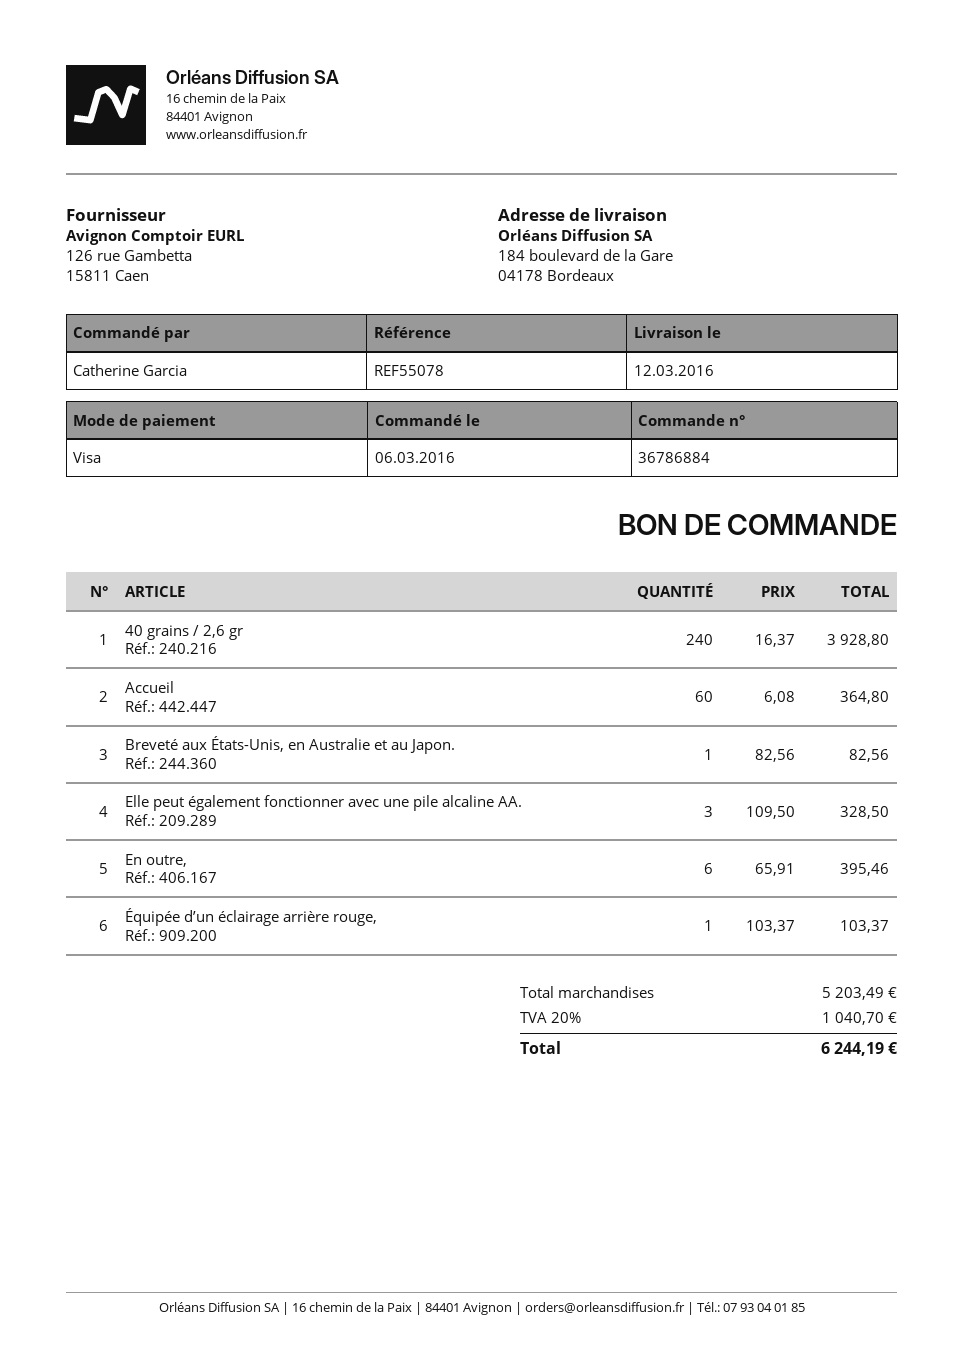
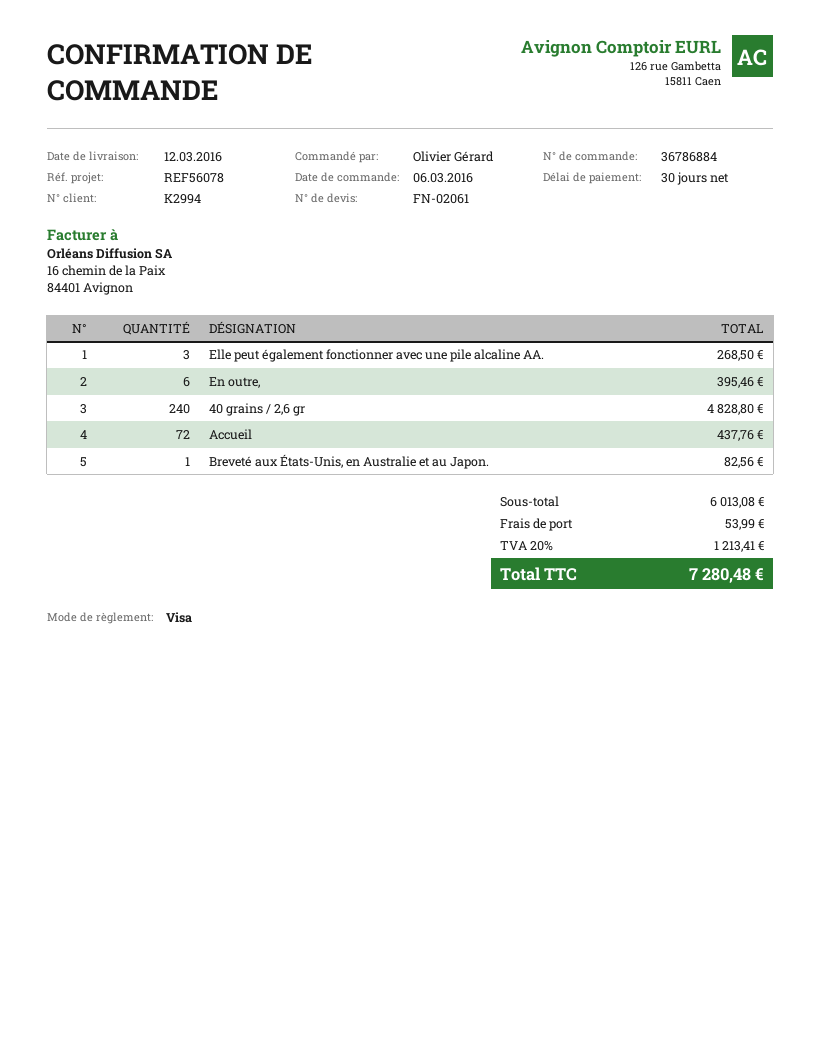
reference: REF55078 -> REF56078
ordered by: Catherine Garcia -> Olivier Gérard
40 grains / 2,6 gr: 240 for 3928.80 -> 240 for 4828.80
Accueil: 60 for 364.80 -> 72 for 437.76
Elle peut également fonctionner avec une pile alcaline AA.: 3 for 328.50 -> 3 for 268.50
Équipée d’un éclairage arrière rouge,: 1 for 103.37 -> none
subtotal: 5203.49 -> 6013.08
shipping: none -> 53.99
tax: 20% = 1040.70 -> 20% = 1213.41
total: 6244.19 -> 7280.48

